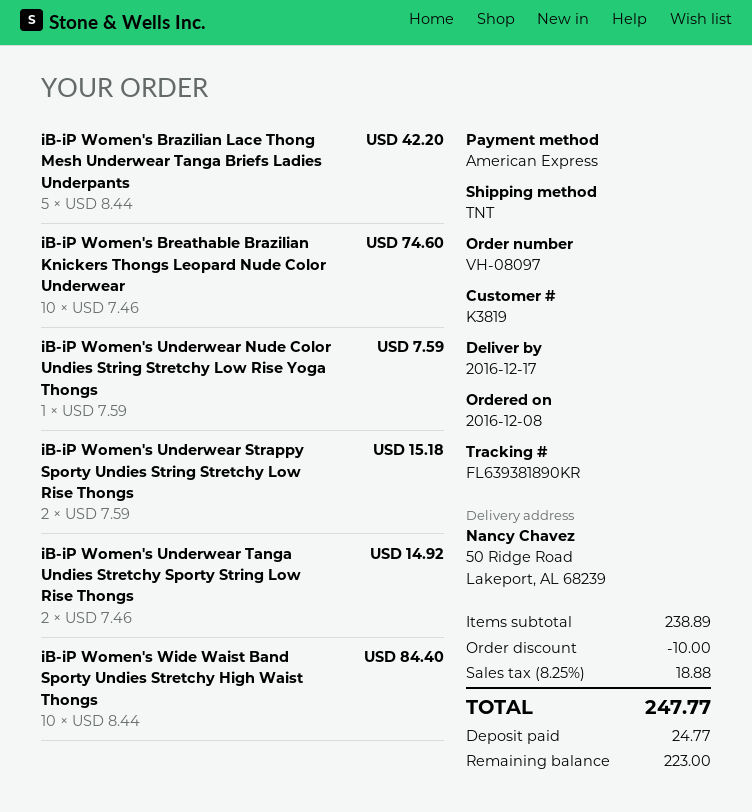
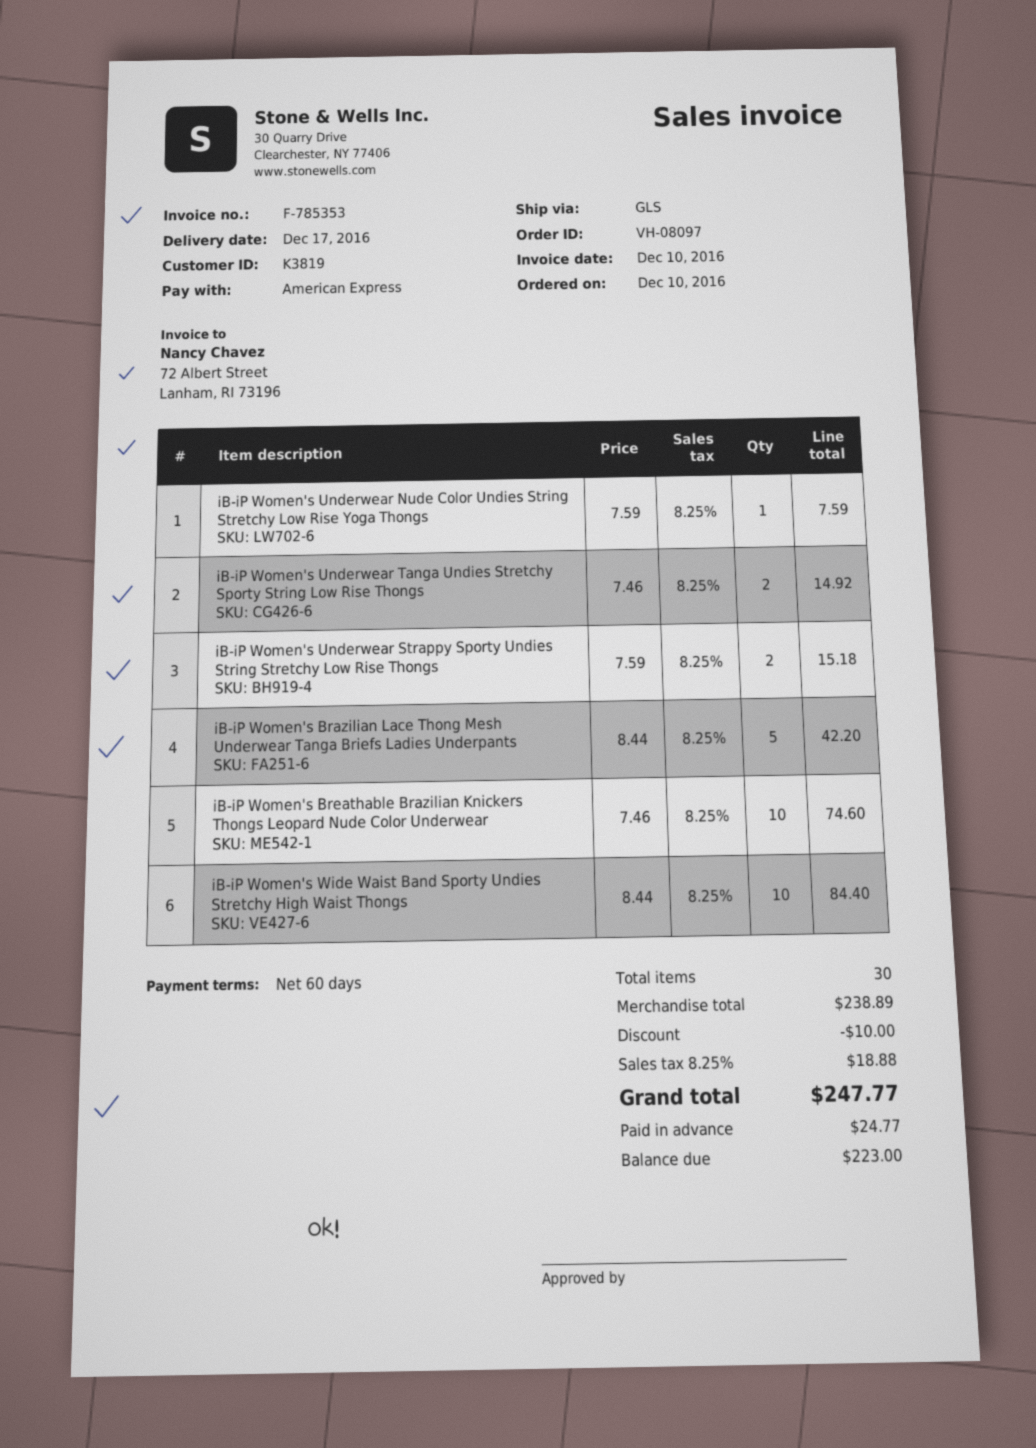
order date: 2016-12-08 -> 2016-12-10
shipping method: TNT -> GLS

